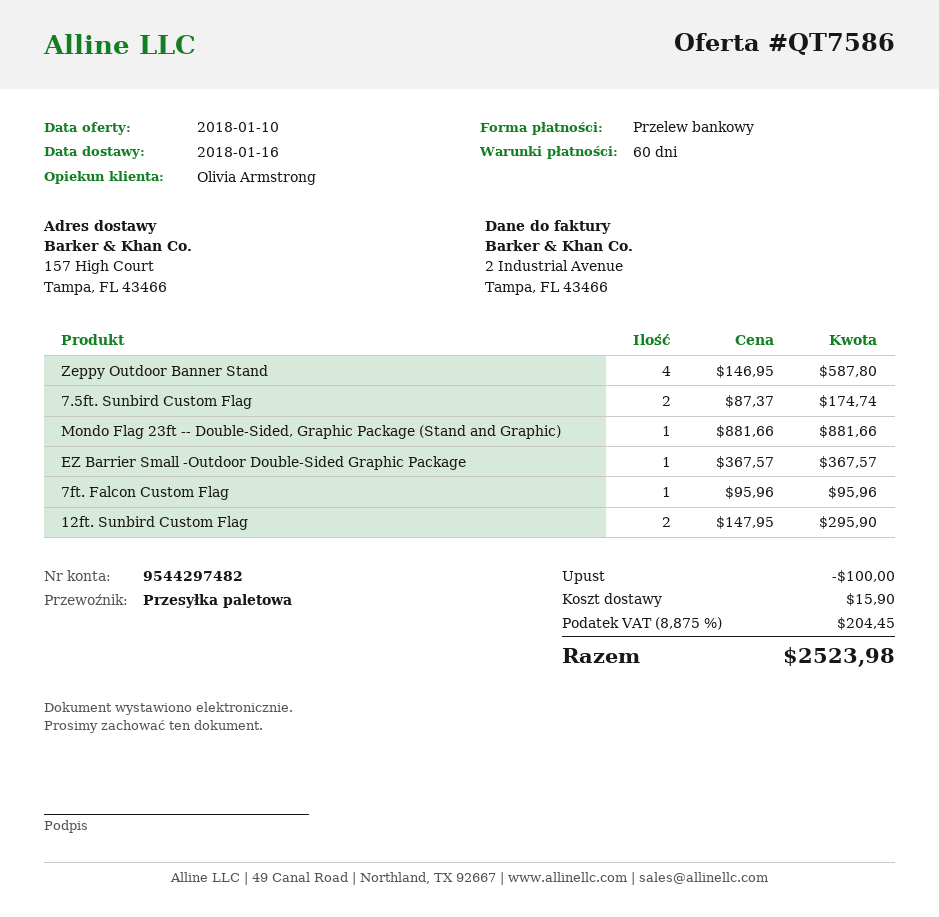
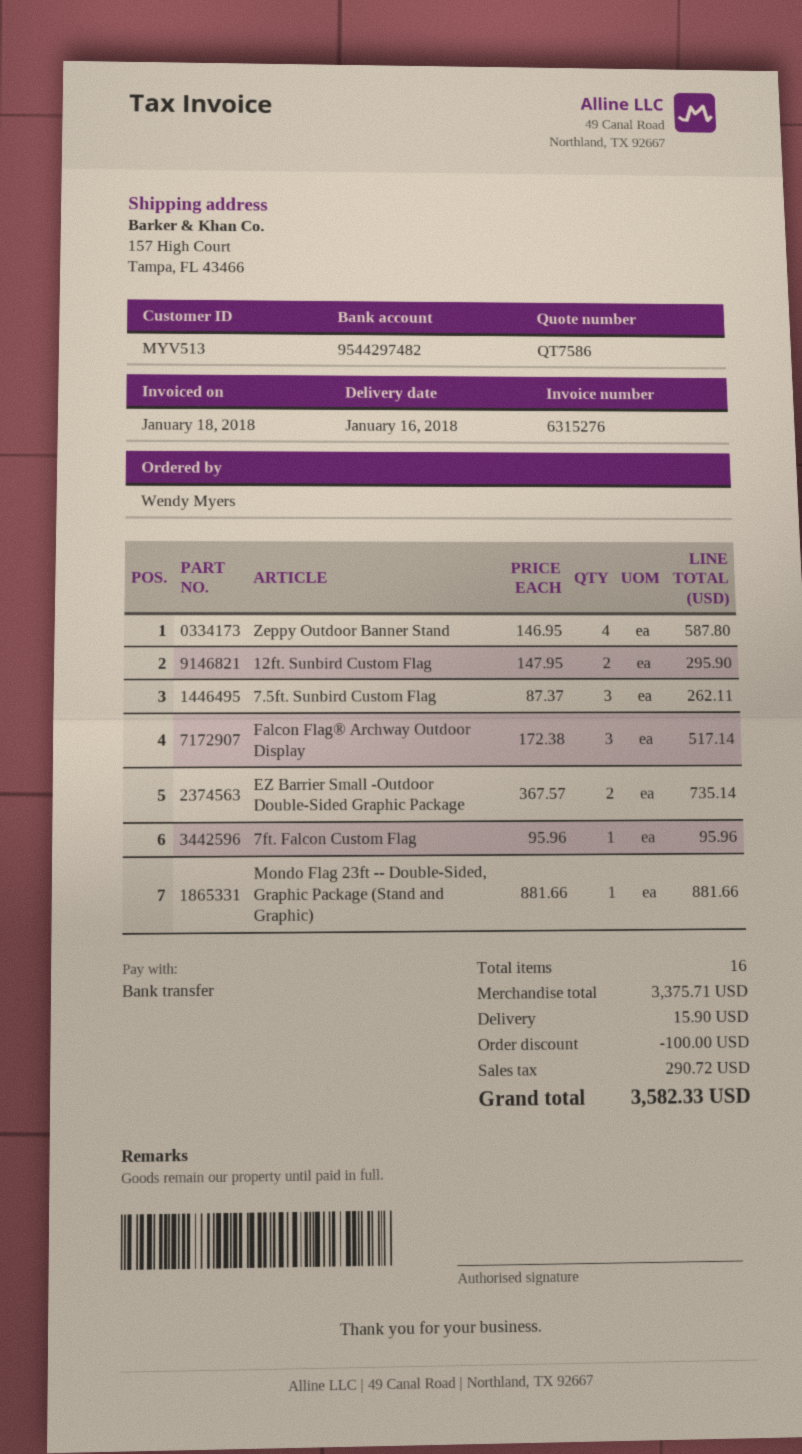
7.5ft. Sunbird Custom Flag: 2 x 87.37 = 174.74 -> 3 x 87.37 = 262.11
EZ Barrier Small -Outdoor Double-Sided Graphic Package: 1 x 367.57 = 367.57 -> 2 x 367.57 = 735.14
Falcon Flag® Archway Outdoor Display: none -> 3 x 172.38 = 517.14
tax: 204.45 -> 290.72
total: 2523.98 -> 3582.33

